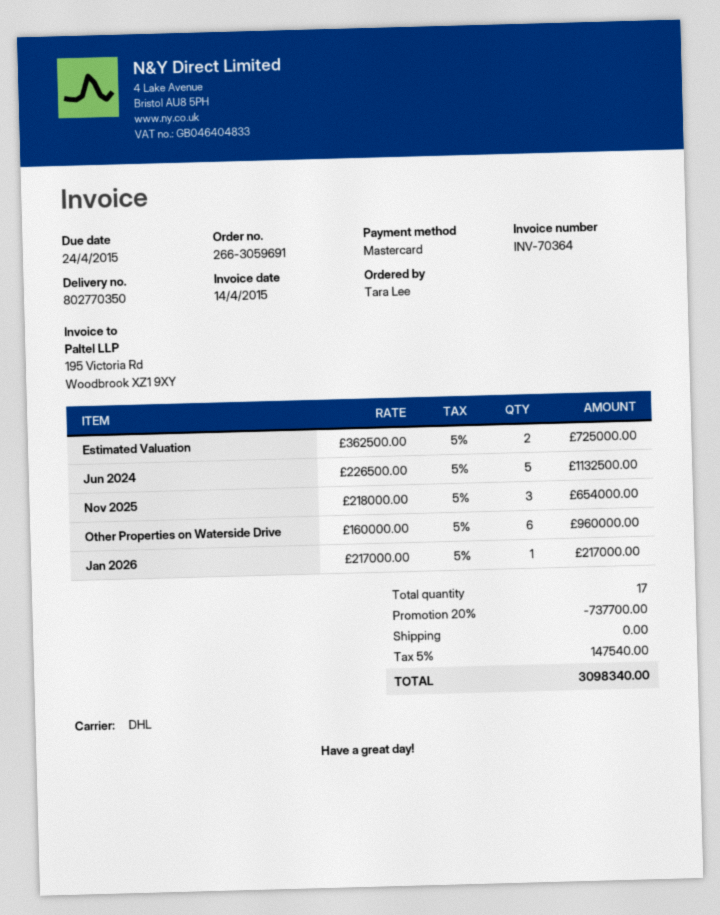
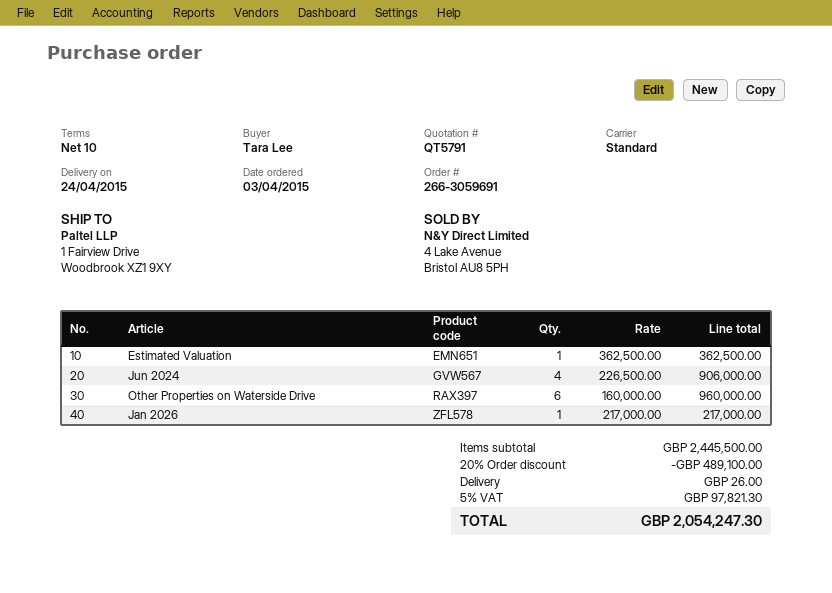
shipping method: DHL -> standard
Estimated Valuation: 2 x 362500.00 = 725000.00 -> 1 x 362500.00 = 362500.00
Jun 2024: 5 x 226500.00 = 1132500.00 -> 4 x 226500.00 = 906000.00
Nov 2025: 3 x 218000.00 = 654000.00 -> none
discount: 20% = 737700.00 -> 20% = 489100.00
shipping: 0.00 -> 26.00
tax: 5% = 147540.00 -> 5% = 97821.30
total: 3098340.00 -> 2054247.30

